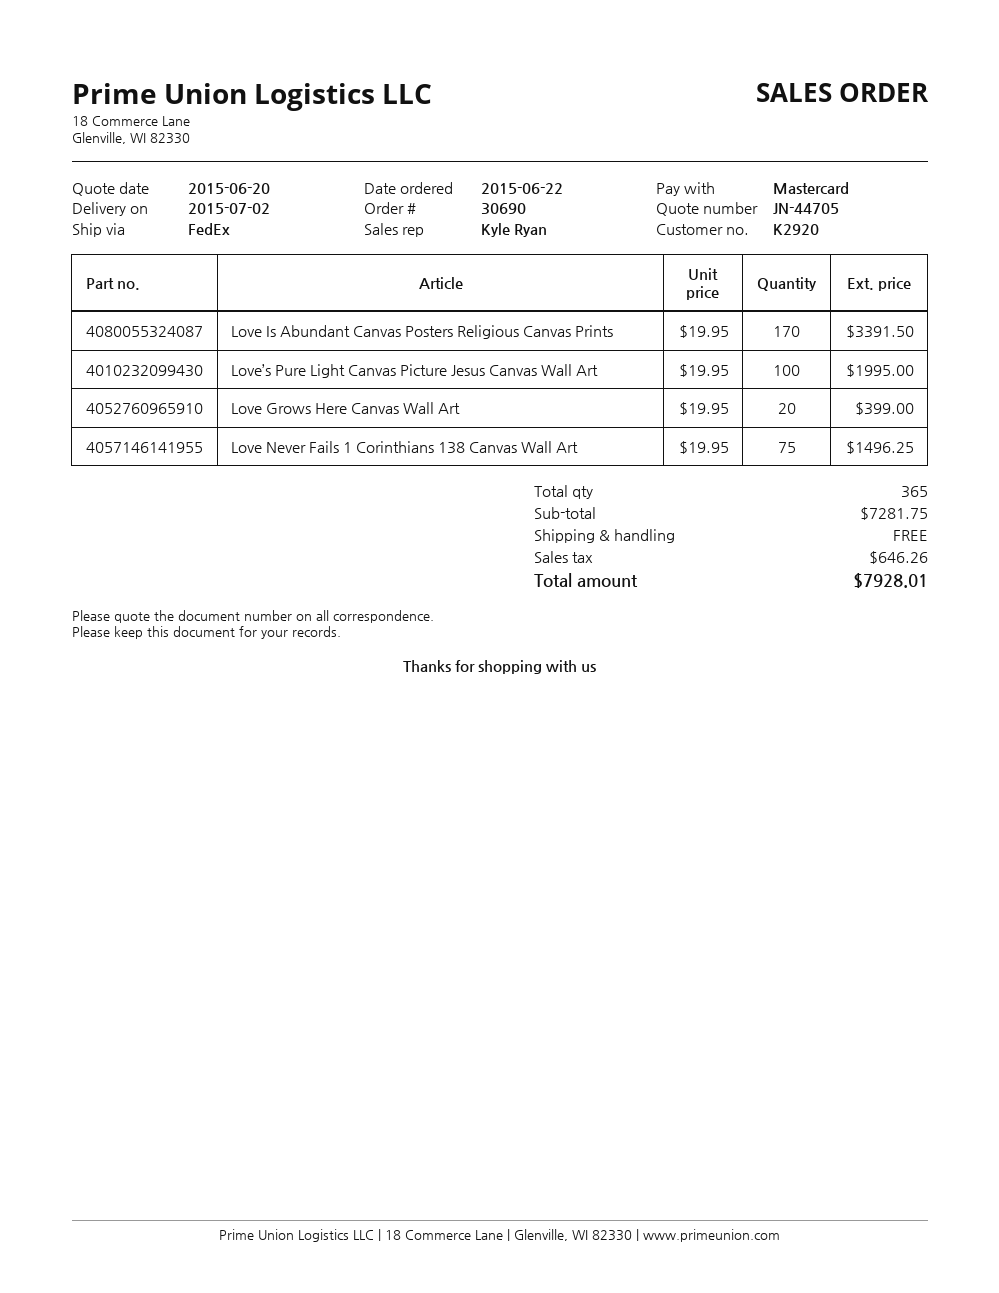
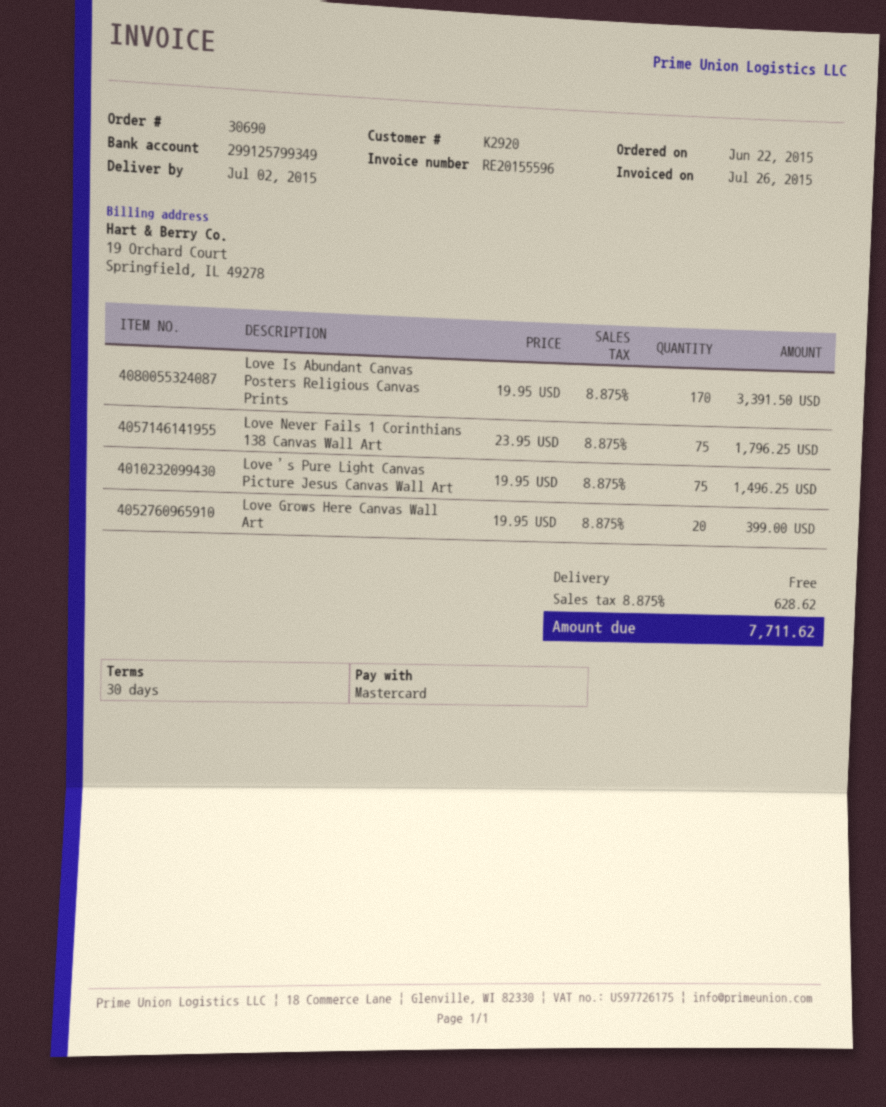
Love’s Pure Light Canvas Picture Jesus Canvas Wall Art: 100 x 19.95 = 1995.00 -> 75 x 19.95 = 1496.25
Love Never Fails 1 Corinthians 138 Canvas Wall Art: 75 x 19.95 = 1496.25 -> 75 x 23.95 = 1796.25
tax: 646.26 -> 628.62
total: 7928.01 -> 7711.62

